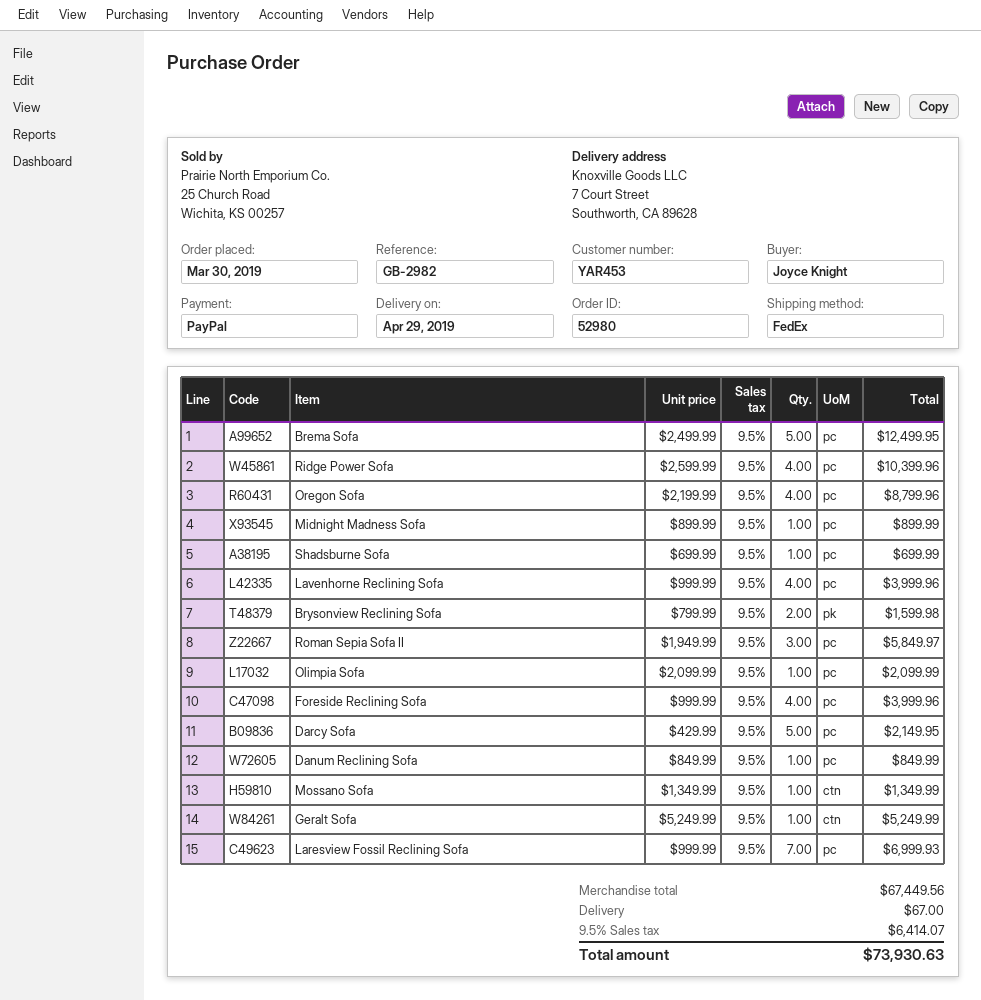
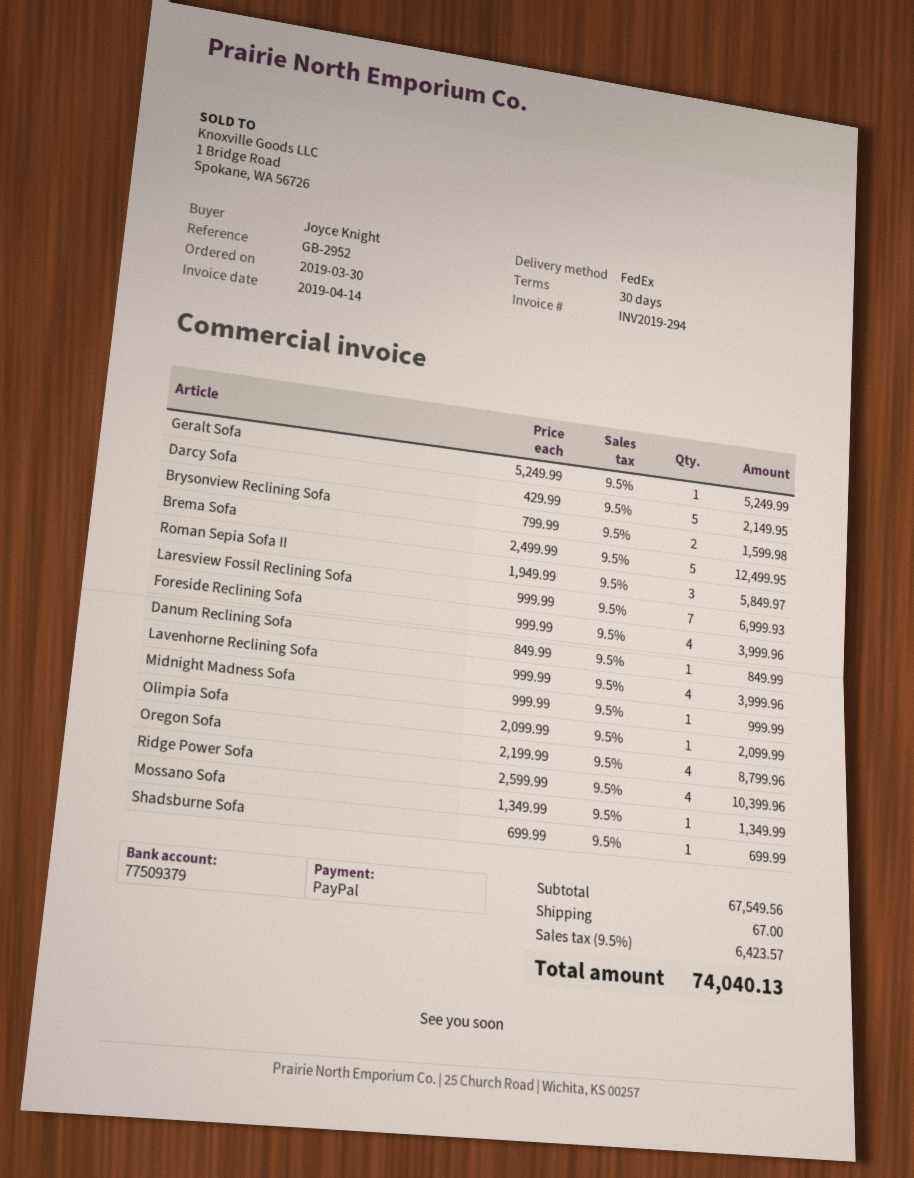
reference: GB-2982 -> GB-2952
Midnight Madness Sofa: 1 x 899.99 = 899.99 -> 1 x 999.99 = 999.99
subtotal: 67449.56 -> 67549.56
tax: 9.5% = 6414.07 -> 9.5% = 6423.57
total: 73930.63 -> 74040.13

